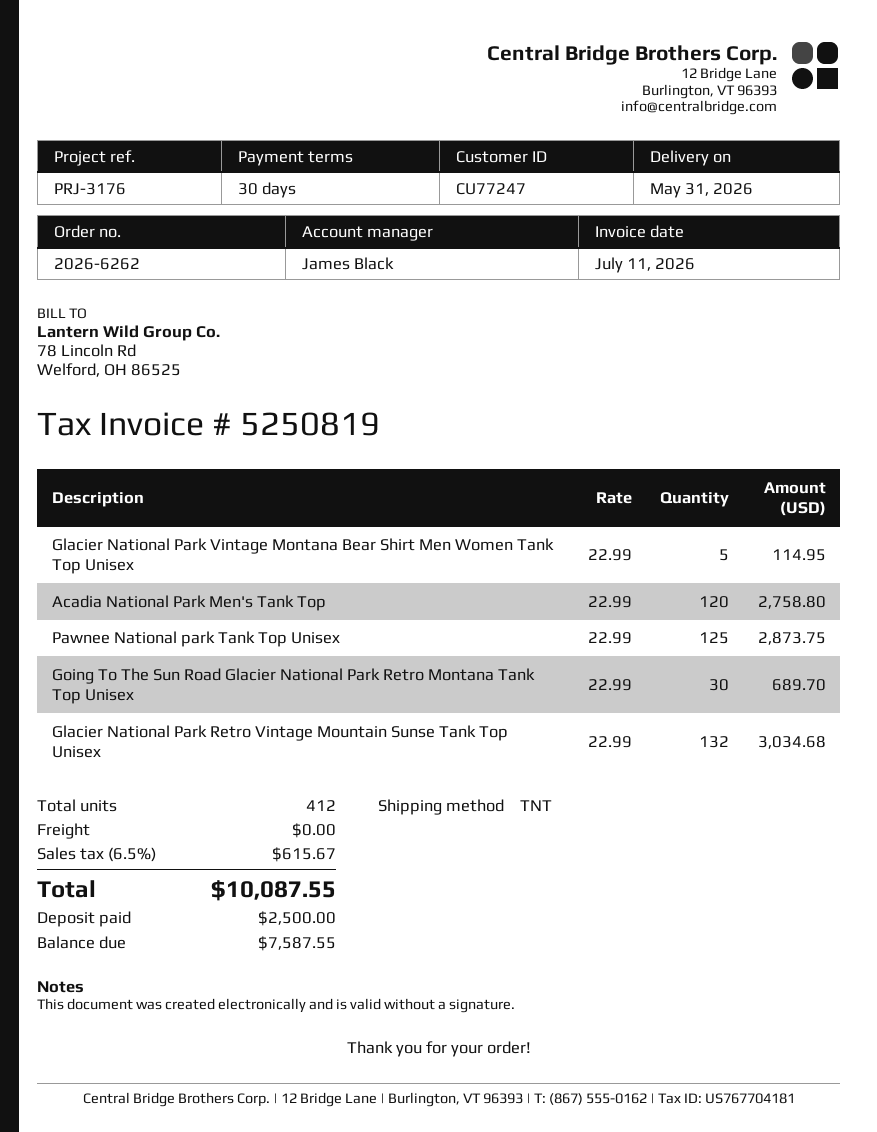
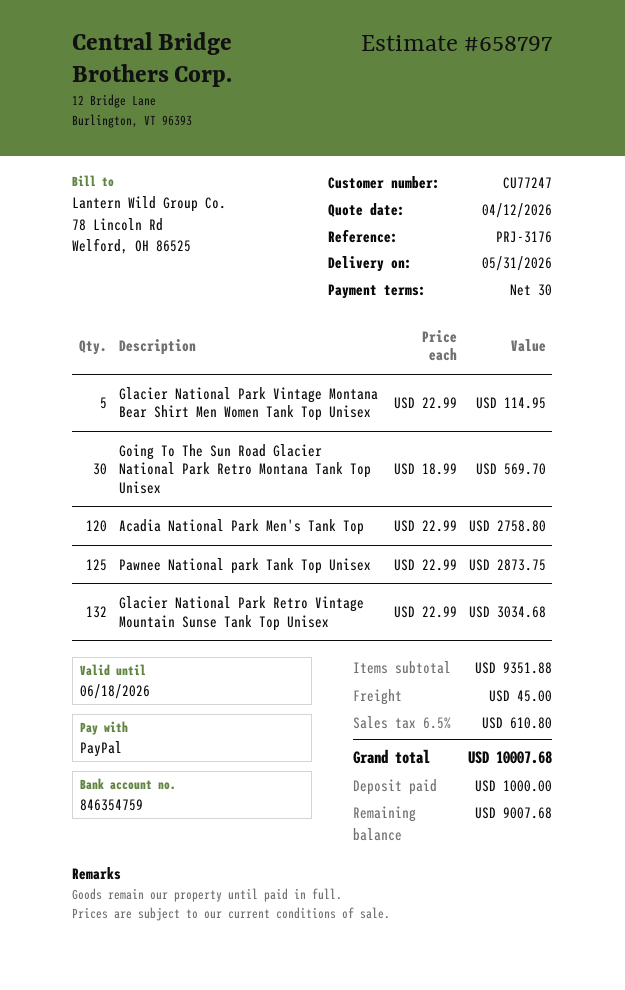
Going To The Sun Road Glacier National Park Retro Montana Tank Top Unisex: 30 x 22.99 = 689.70 -> 30 x 18.99 = 569.70
shipping: 0.00 -> 45.00
tax: 6.5% = 615.67 -> 6.5% = 610.80
total: 10087.55 -> 10007.68
deposit: 2500.00 -> 1000.00
balance: 7587.55 -> 9007.68

